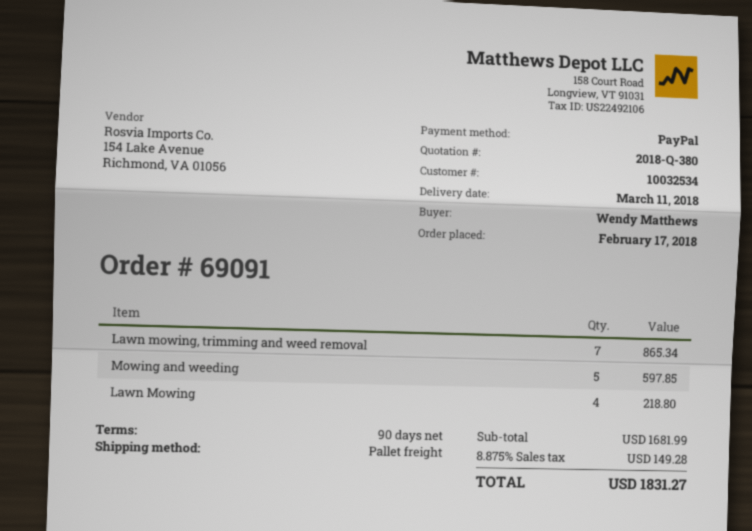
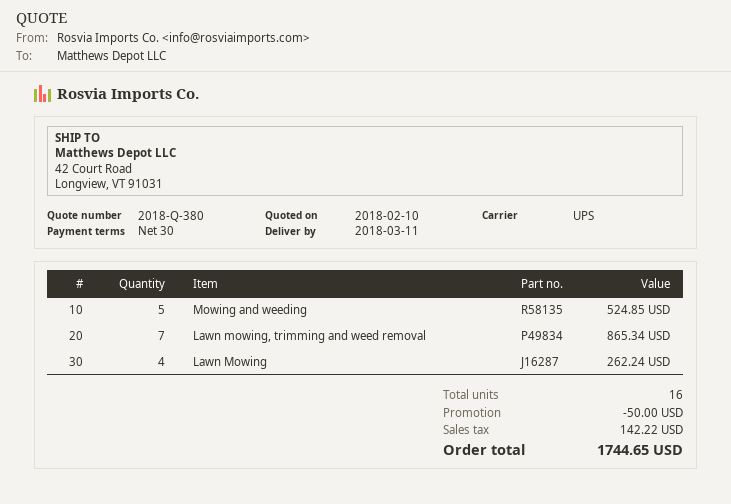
payment terms: 90 days -> 30 days
shipping method: pallet freight -> UPS
Mowing and weeding: 5 for 597.85 -> 5 for 524.85
Lawn Mowing: 4 for 218.80 -> 4 for 262.24
discount: none -> 50.00
tax: 149.28 -> 142.22
total: 1831.27 -> 1744.65

